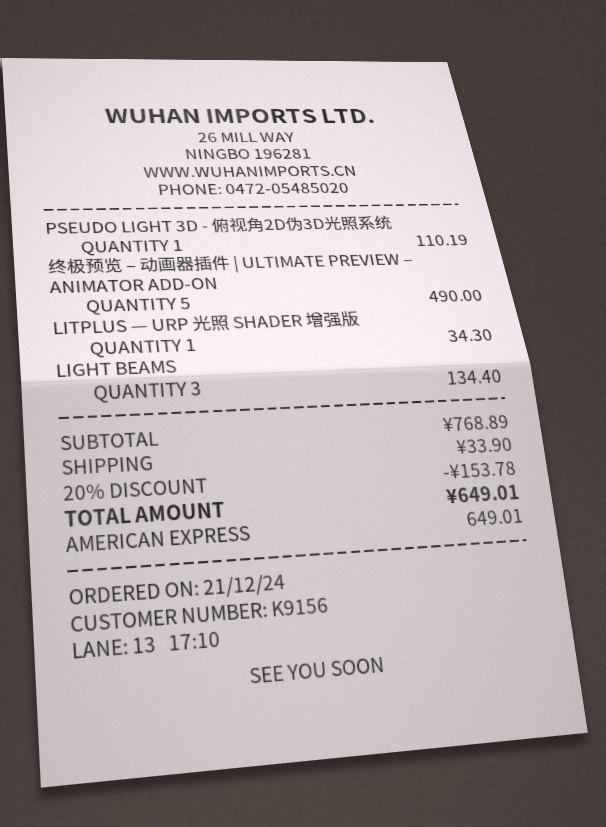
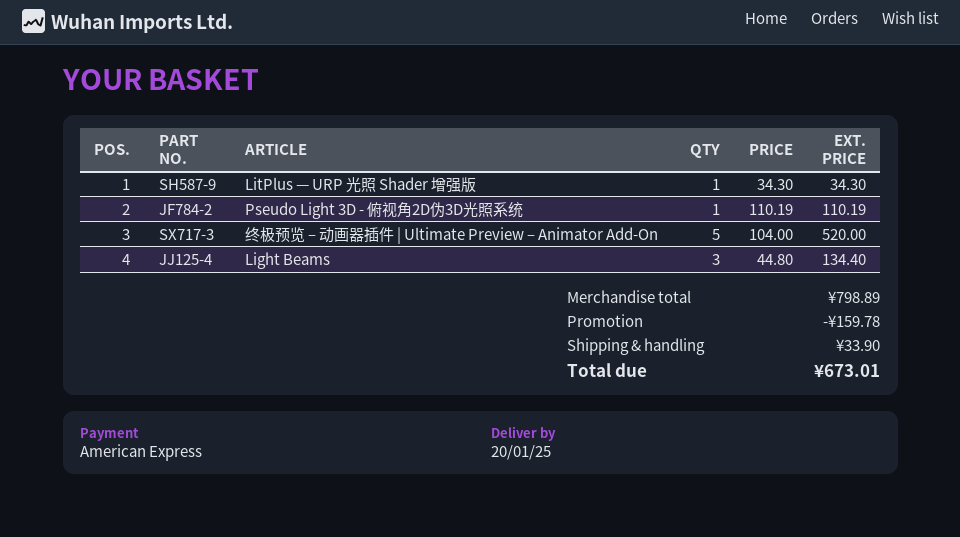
终极预览 – 动画器插件 | ULTIMATE PREVIEW – ANIMATOR ADD-ON: 5 for 490.00 -> 5 for 520.00
subtotal: 768.89 -> 798.89
discount: 153.78 -> 159.78
total: 649.01 -> 673.01

